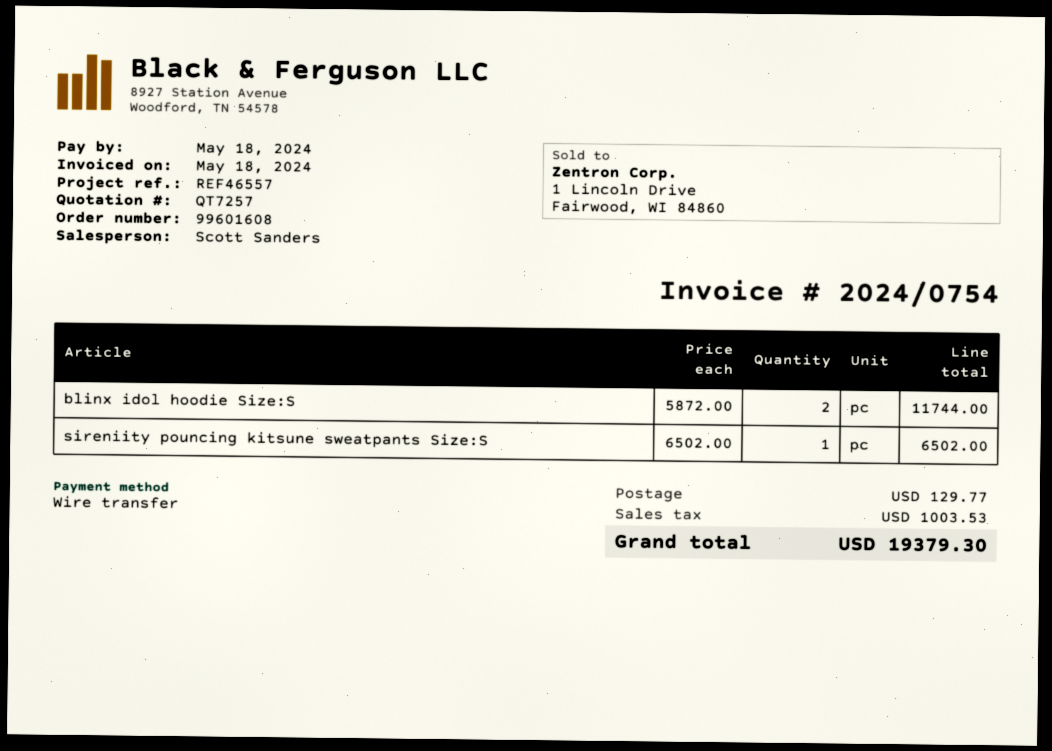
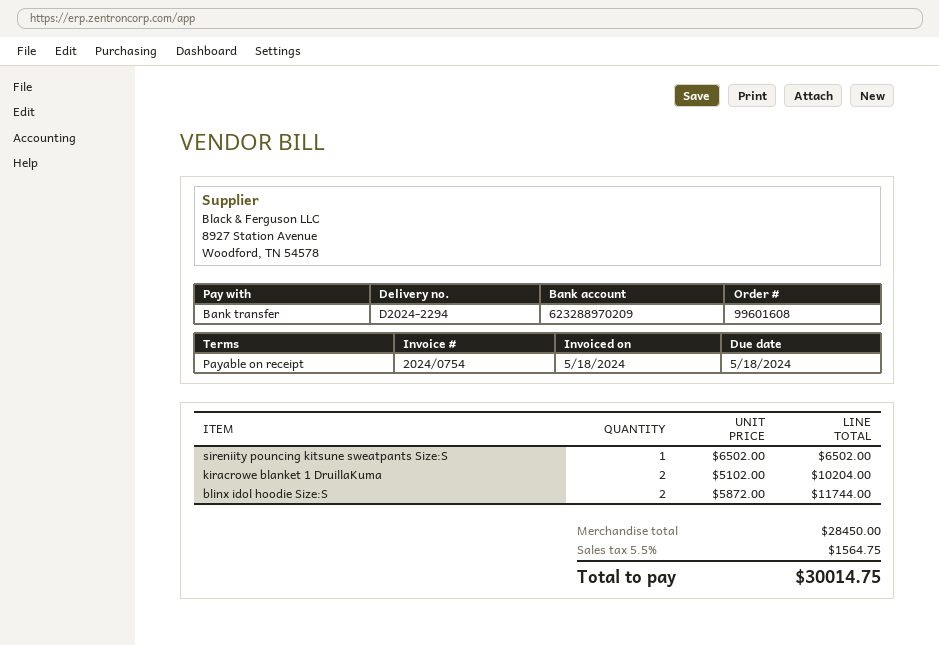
kiracrowe blanket 1 DruillaKuma: none -> 2 x 5102.00 = 10204.00
shipping: 129.77 -> none
tax: 1003.53 -> 1564.75
total: 19379.30 -> 30014.75

